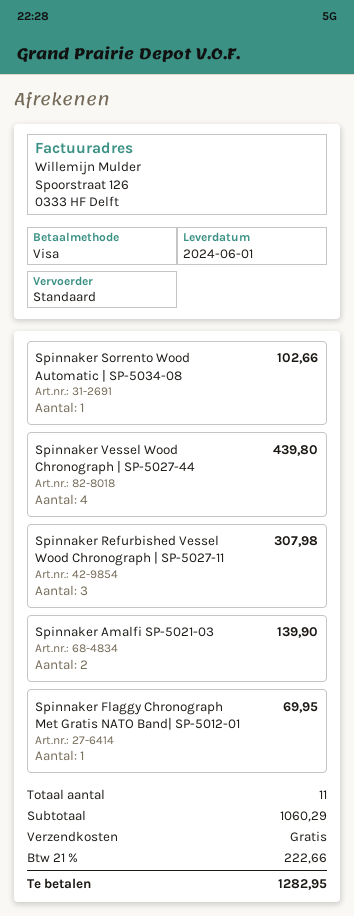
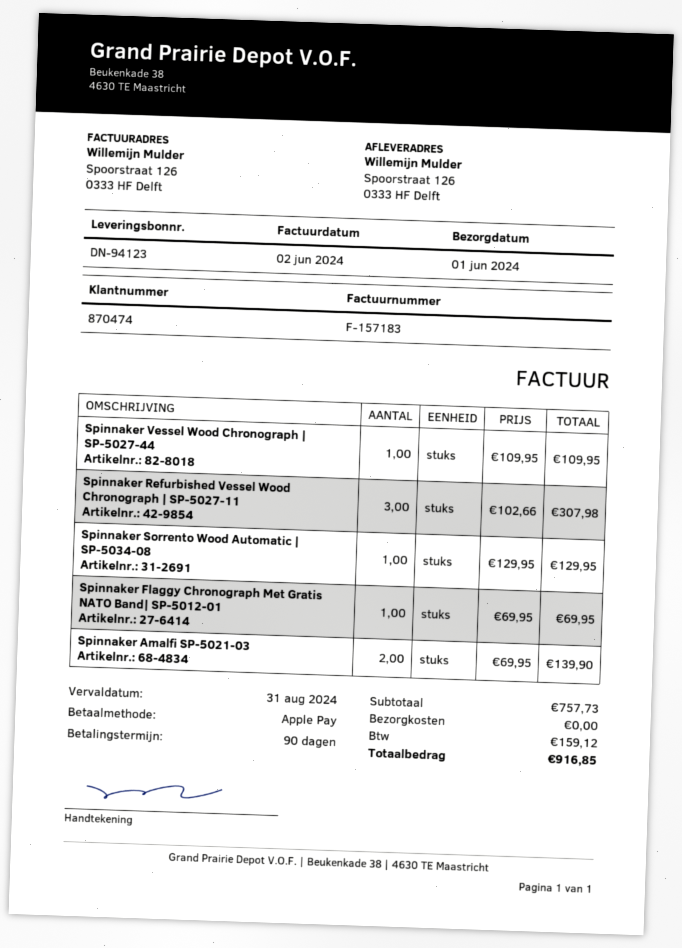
payment method: Visa -> Apple Pay
Spinnaker Sorrento Wood Automatic | SP-5034-08: 1 for 102.66 -> 1 for 129.95
Spinnaker Vessel Wood Chronograph | SP-5027-44: 4 for 439.80 -> 1 for 109.95
subtotal: 1060.29 -> 757.73
tax: 222.66 -> 159.12
total: 1282.95 -> 916.85

